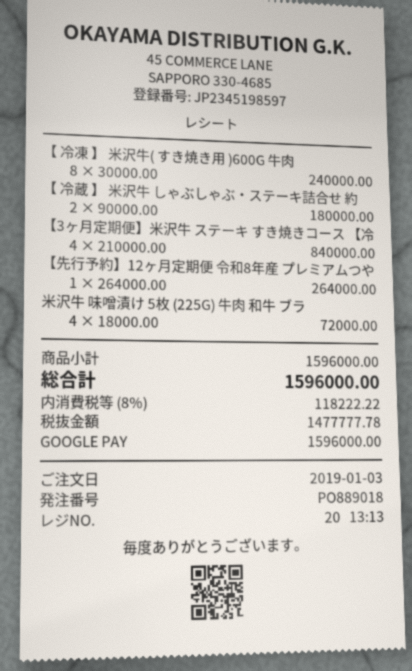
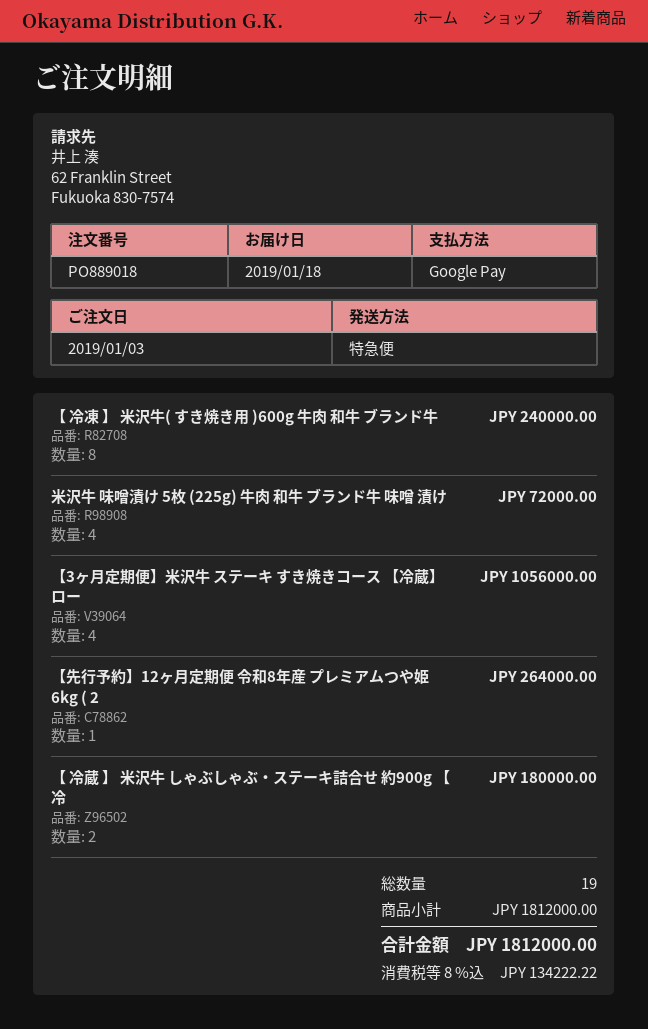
【3ヶ月定期便】米沢牛 ステーキ すき焼きコース 【冷: 4 for 840000.00 -> 4 for 1056000.00
subtotal: 1596000.00 -> 1812000.00
tax: 8% = 118222.22 -> 8% = 134222.22
total: 1596000.00 -> 1812000.00

